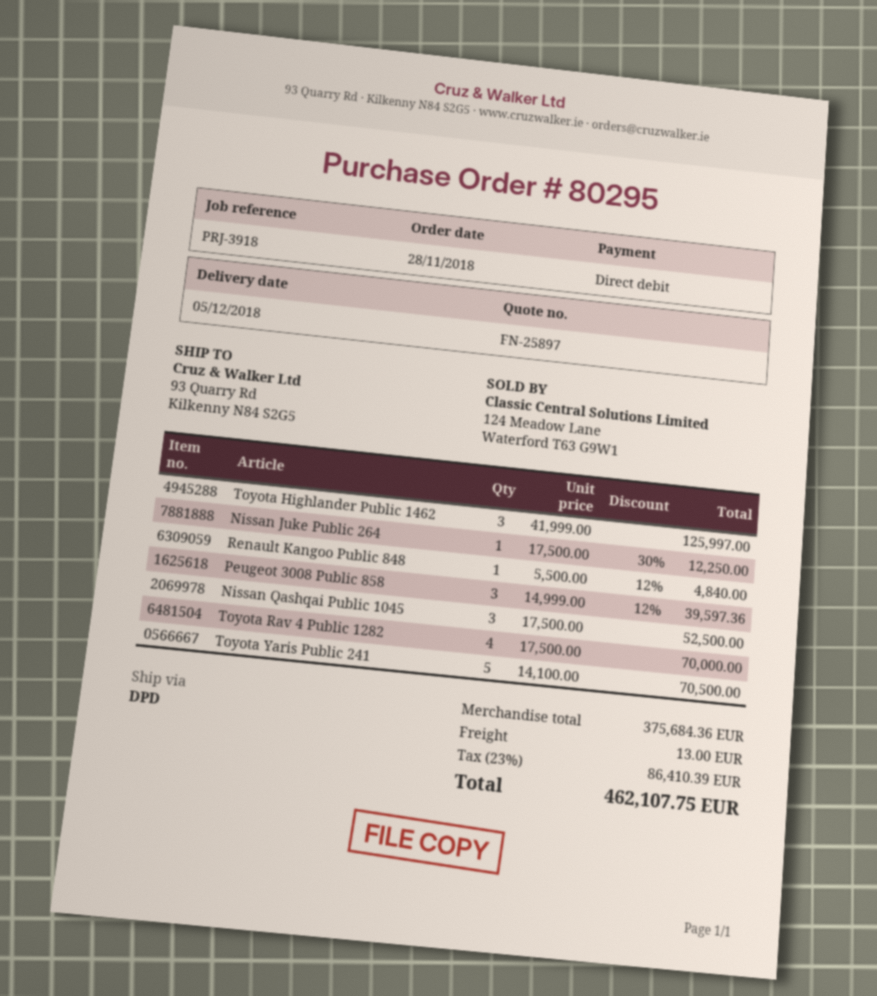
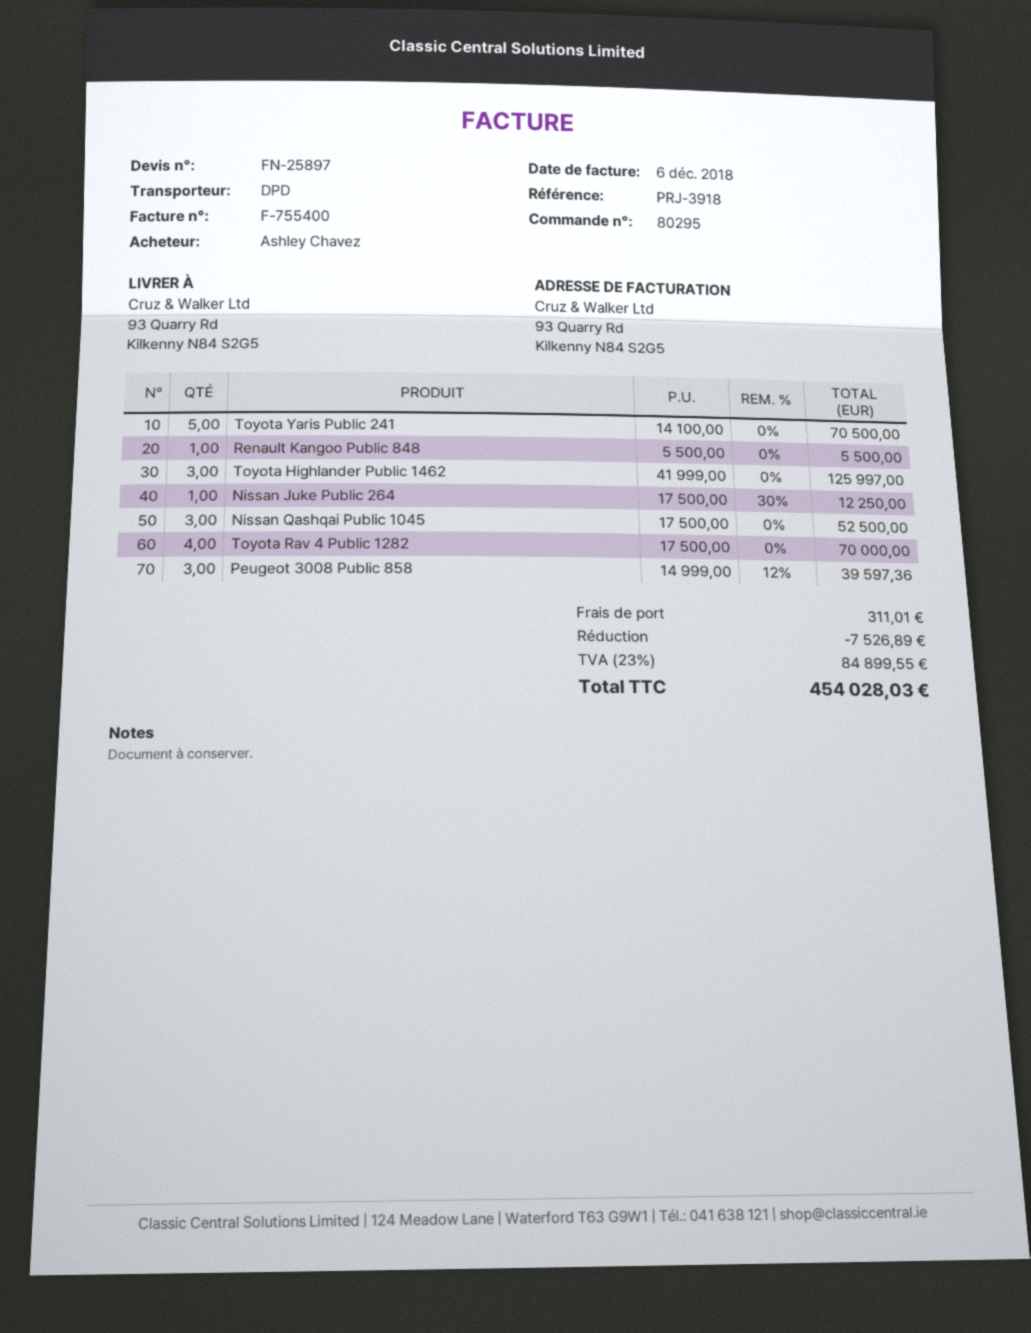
Renault Kangoo Public 848: 1 x 5500.00 - 12% = 4840.00 -> 1 x 5500.00 = 5500.00
discount: none -> 7526.89
shipping: 13.00 -> 311.01
tax: 23% = 86410.39 -> 23% = 84899.55
total: 462107.75 -> 454028.03

